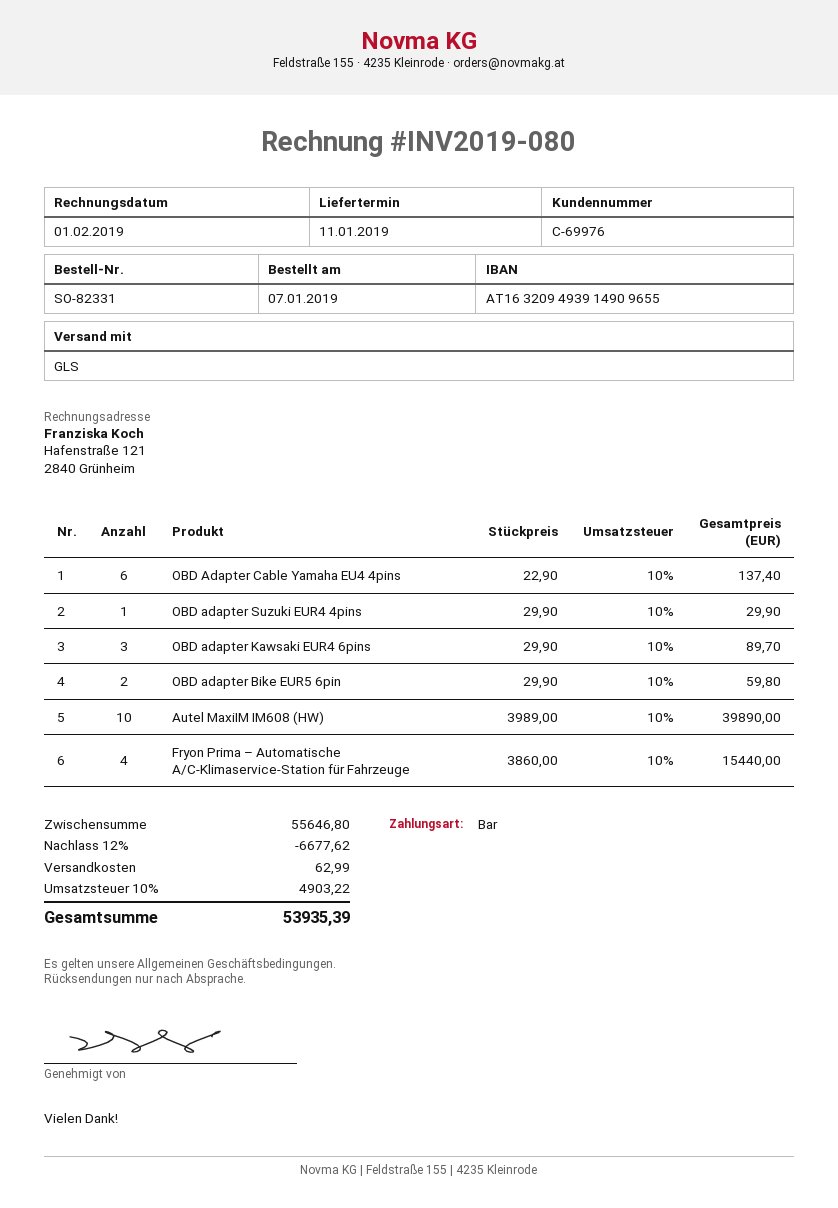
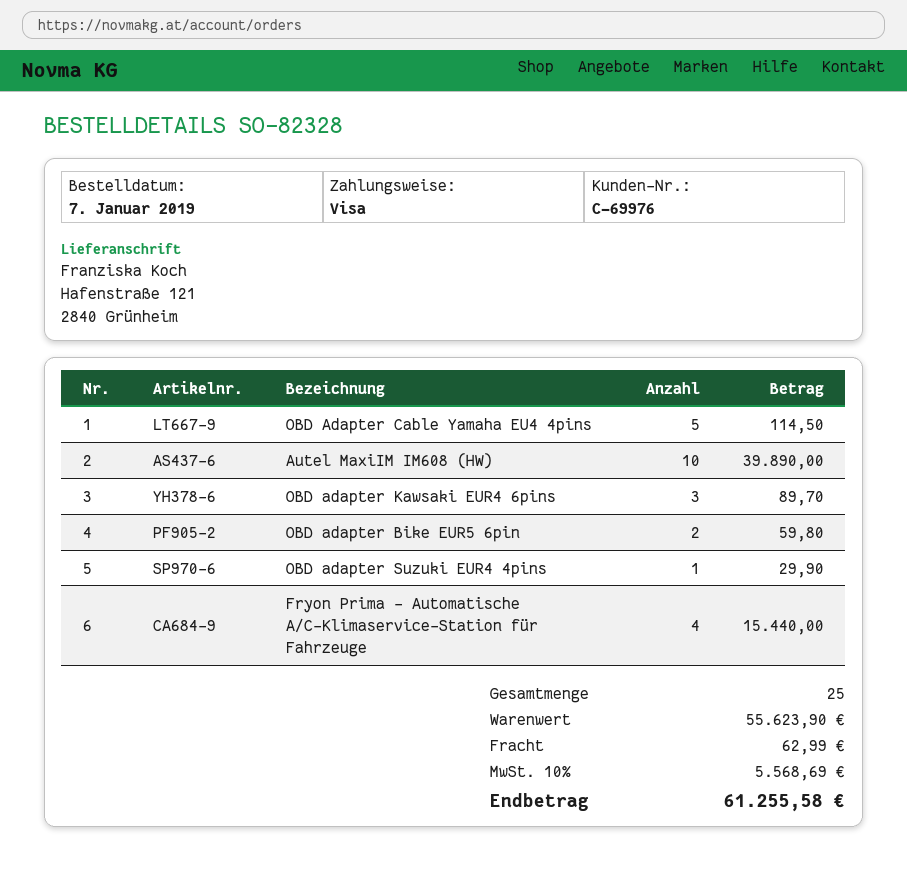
order number: SO-82331 -> SO-82328
payment method: cash -> Visa
OBD Adapter Cable Yamaha EU4 4pins: 6 for 137.40 -> 5 for 114.50
subtotal: 55646.80 -> 55623.90
discount: 12% = 6677.62 -> none
tax: 10% = 4903.22 -> 10% = 5568.69
total: 53935.39 -> 61255.58

